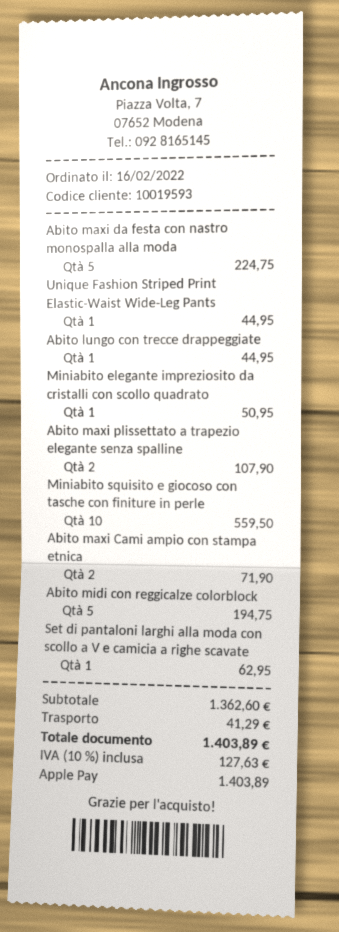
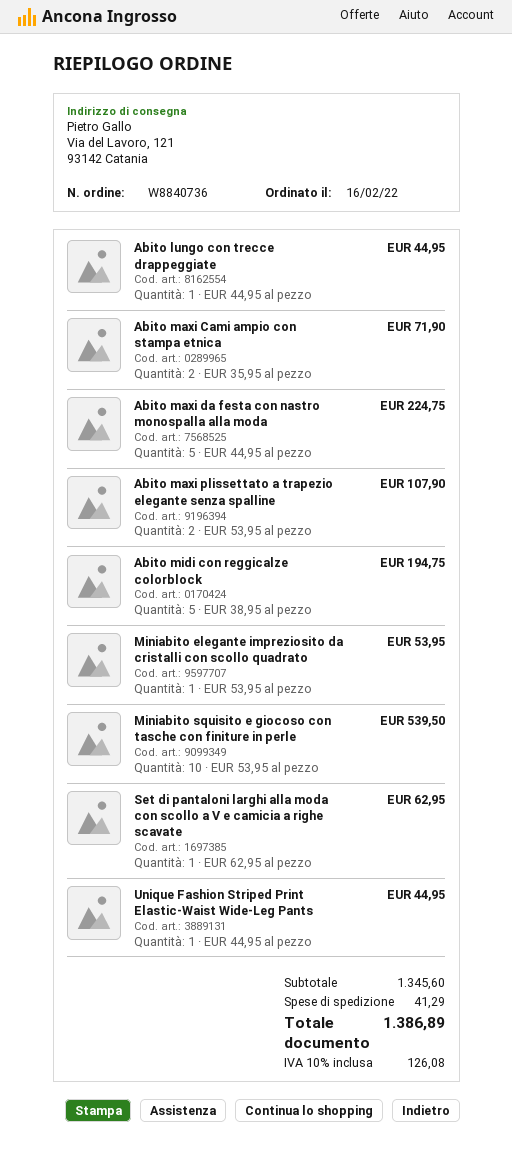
Miniabito elegante impreziosito da cristalli con scollo quadrato: 1 for 50.95 -> 1 for 53.95
Miniabito squisito e giocoso con tasche con finiture in perle: 10 for 559.50 -> 10 for 539.50
subtotal: 1362.60 -> 1345.60
tax: 10% = 127.63 -> 10% = 126.08
total: 1403.89 -> 1386.89

